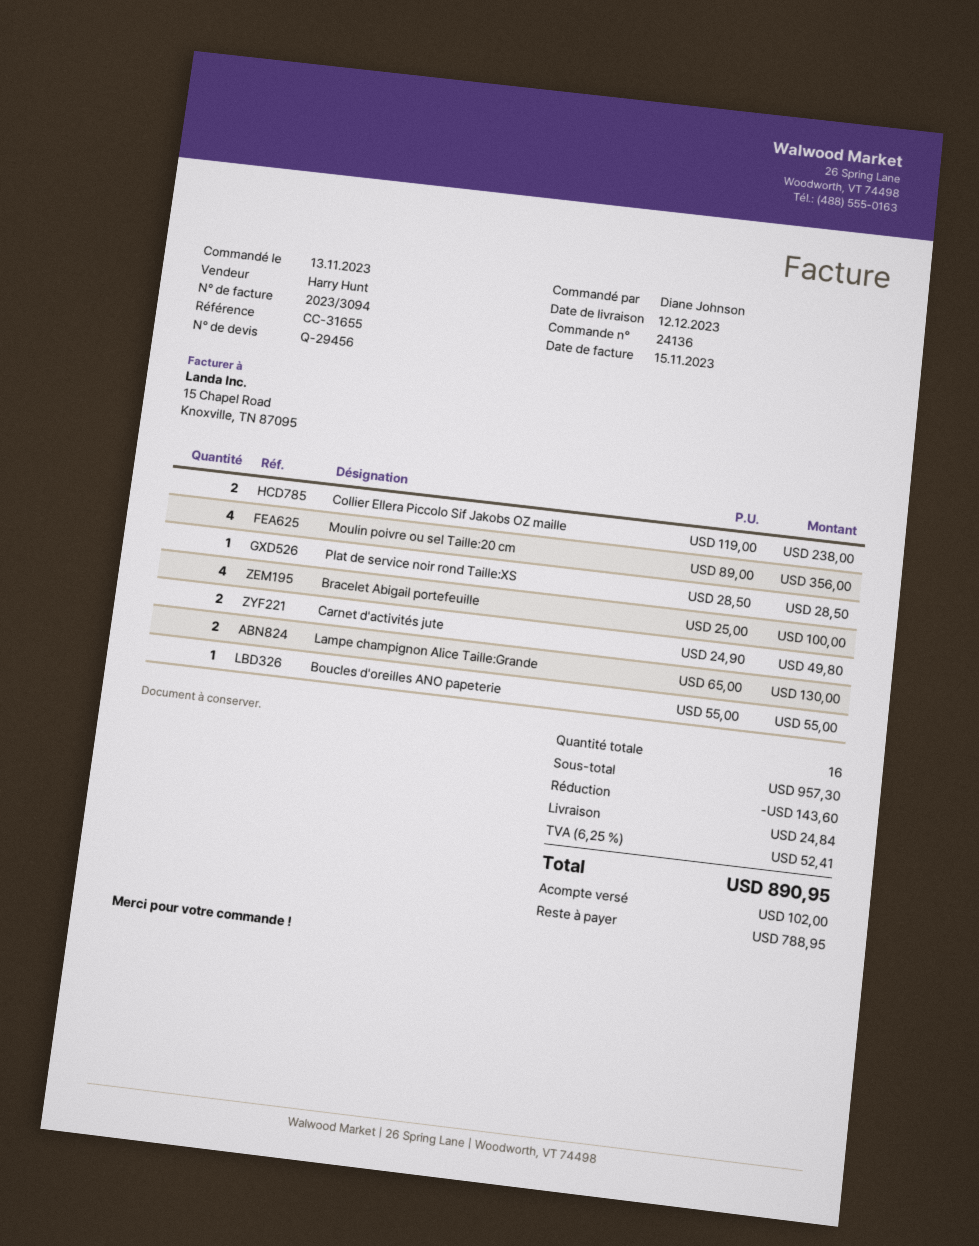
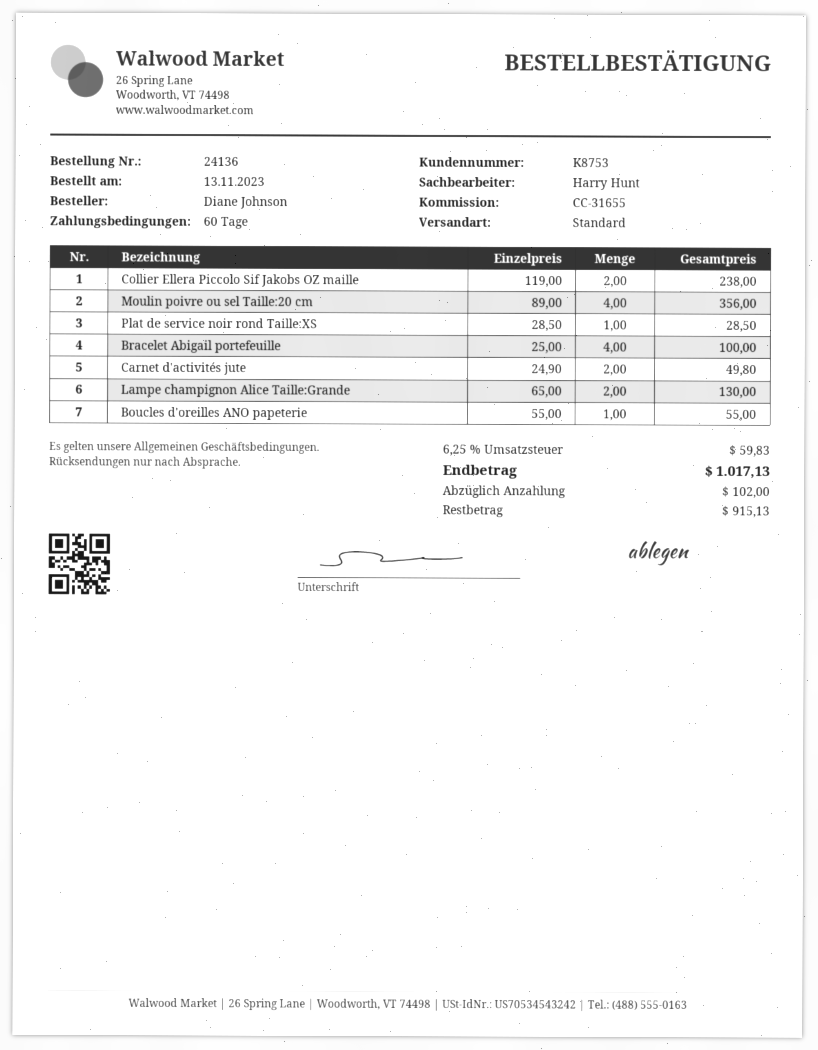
discount: 143.60 -> none
shipping: 24.84 -> none
tax: 6.25% = 52.41 -> 6.25% = 59.83
total: 890.95 -> 1017.13
balance: 788.95 -> 915.13

